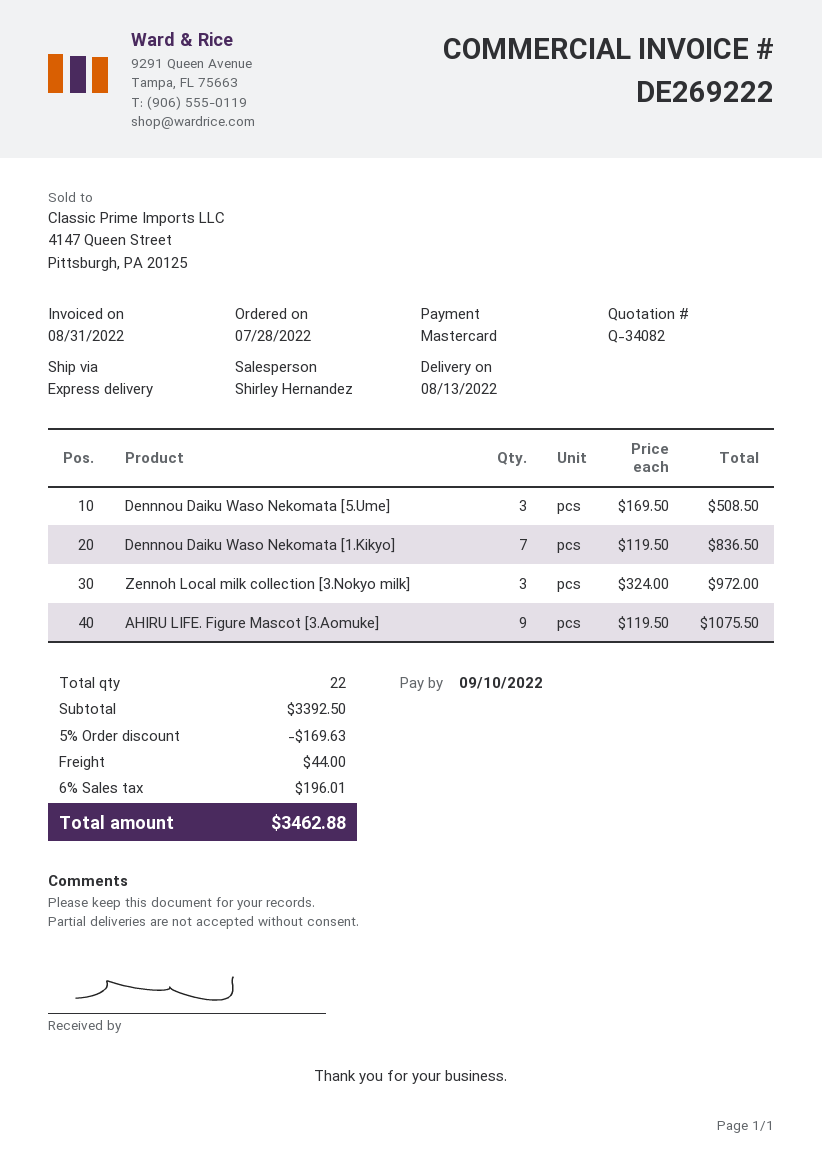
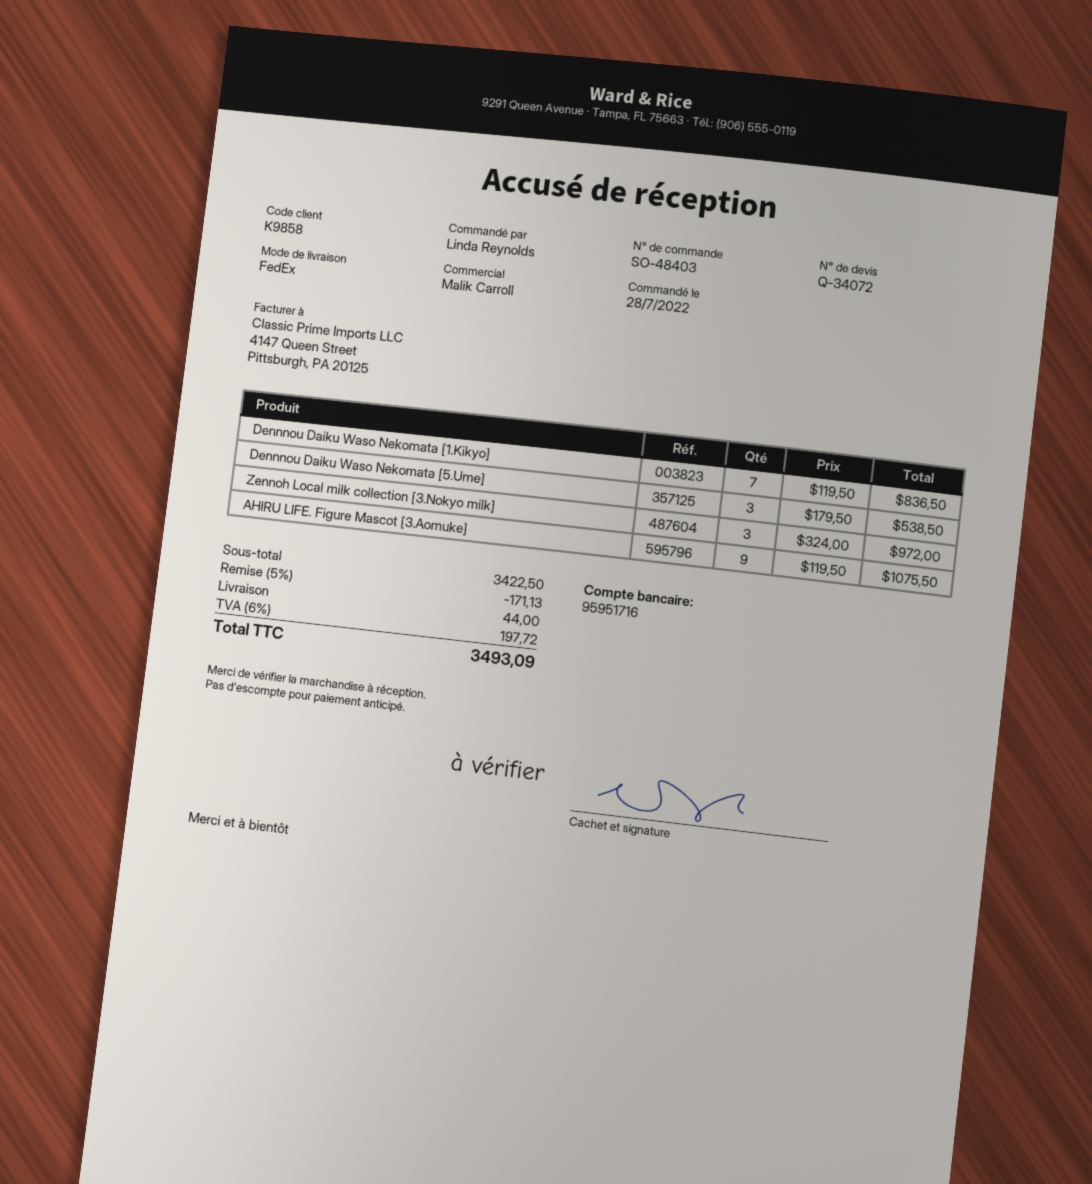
quote number: Q-34082 -> Q-34072
sales rep: Shirley Hernandez -> Malik Carroll
shipping method: express -> FedEx
Dennnou Daiku Waso Nekomata [5.Ume]: 3 x 169.50 = 508.50 -> 3 x 179.50 = 538.50
subtotal: 3392.50 -> 3422.50
discount: 5% = 169.63 -> 5% = 171.13
tax: 6% = 196.01 -> 6% = 197.72
total: 3462.88 -> 3493.09

